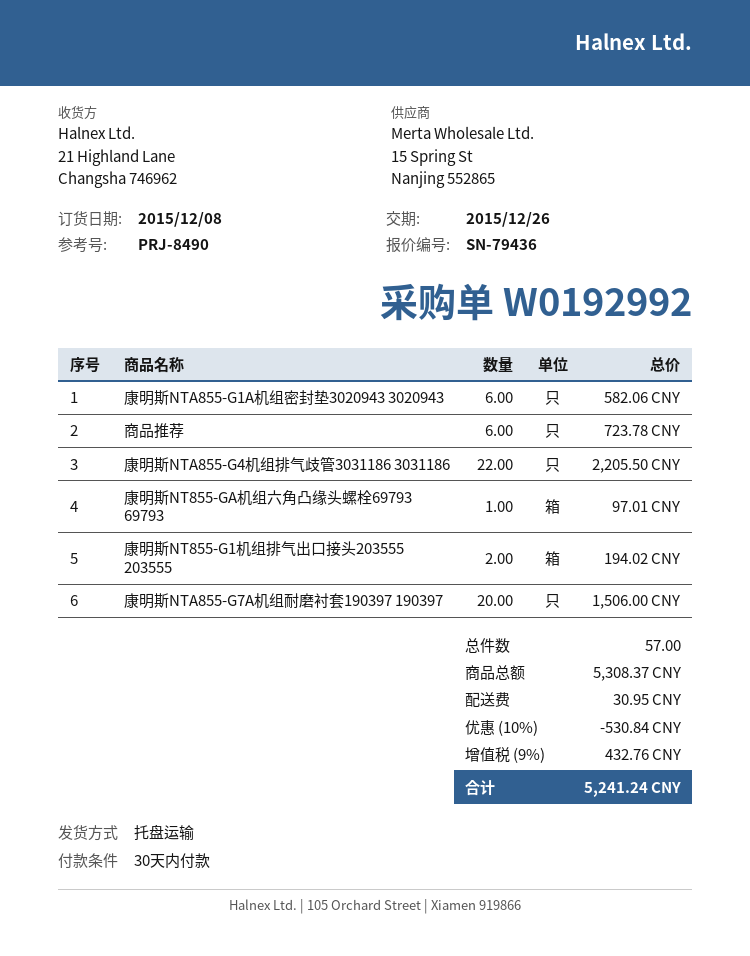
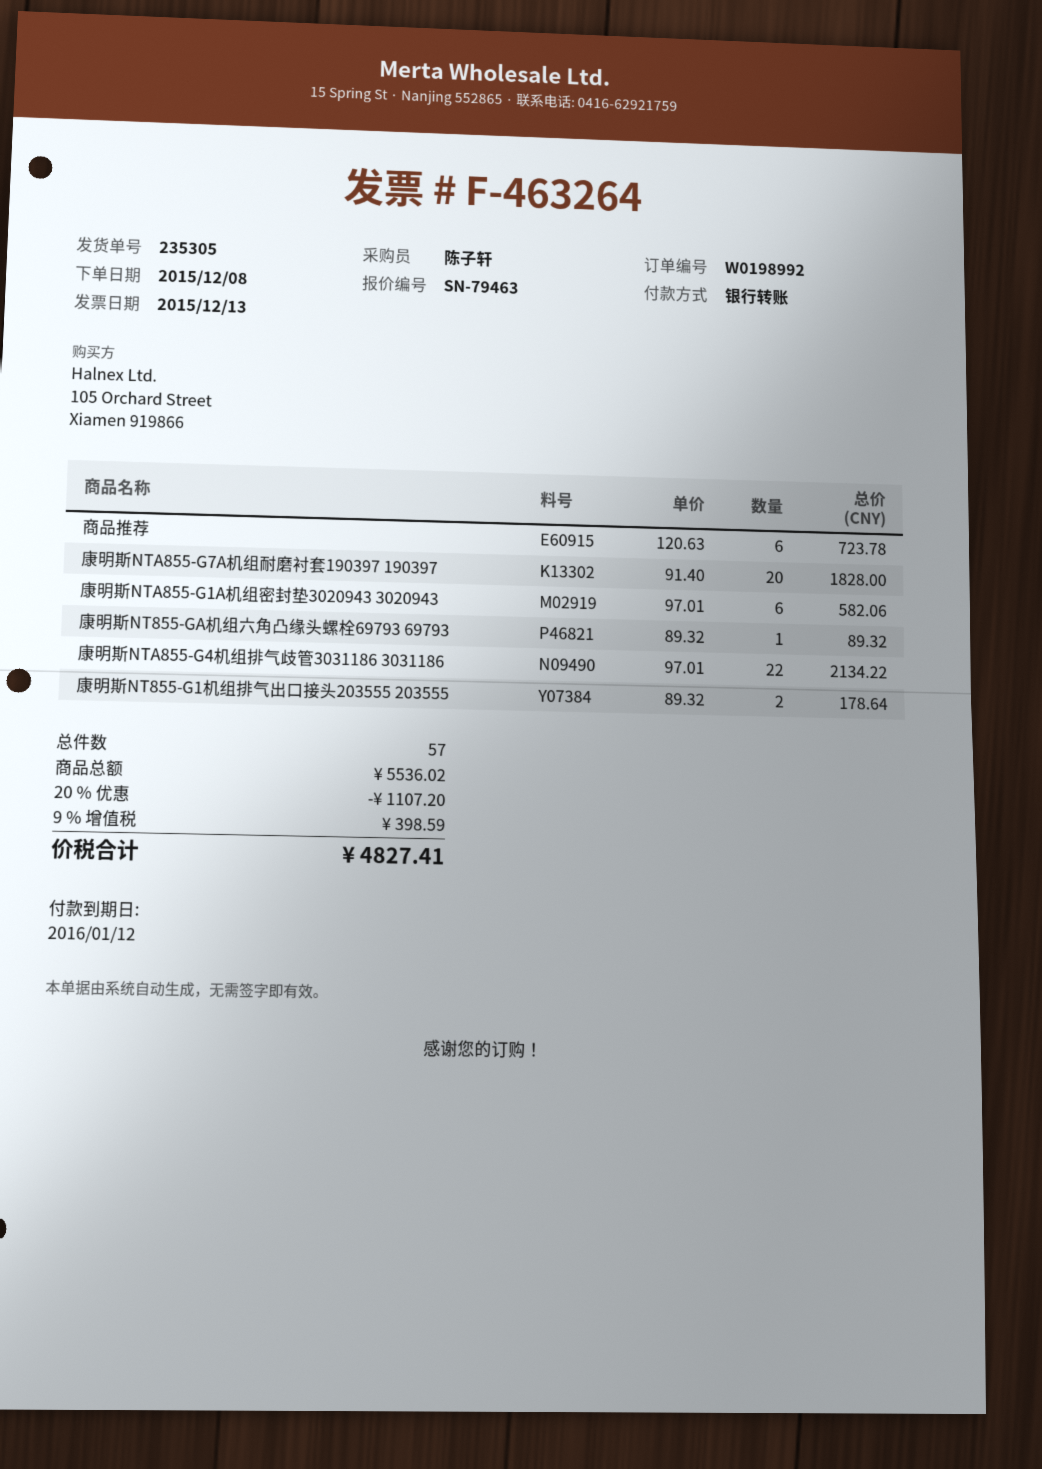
quote number: SN-79436 -> SN-79463
order number: W0192992 -> W0198992
康明斯NTA855-G4机组排气歧管3031186 3031186: 22 for 2205.50 -> 22 for 2134.22
康明斯NT855-GA机组六角凸缘头螺栓69793 69793: 1 for 97.01 -> 1 for 89.32
康明斯NT855-G1机组排气出口接头203555 203555: 2 for 194.02 -> 2 for 178.64
康明斯NTA855-G7A机组耐磨衬套190397 190397: 20 for 1506.00 -> 20 for 1828.00
subtotal: 5308.37 -> 5536.02
discount: 10% = 530.84 -> 20% = 1107.20
shipping: 30.95 -> none
tax: 9% = 432.76 -> 9% = 398.59
total: 5241.24 -> 4827.41

